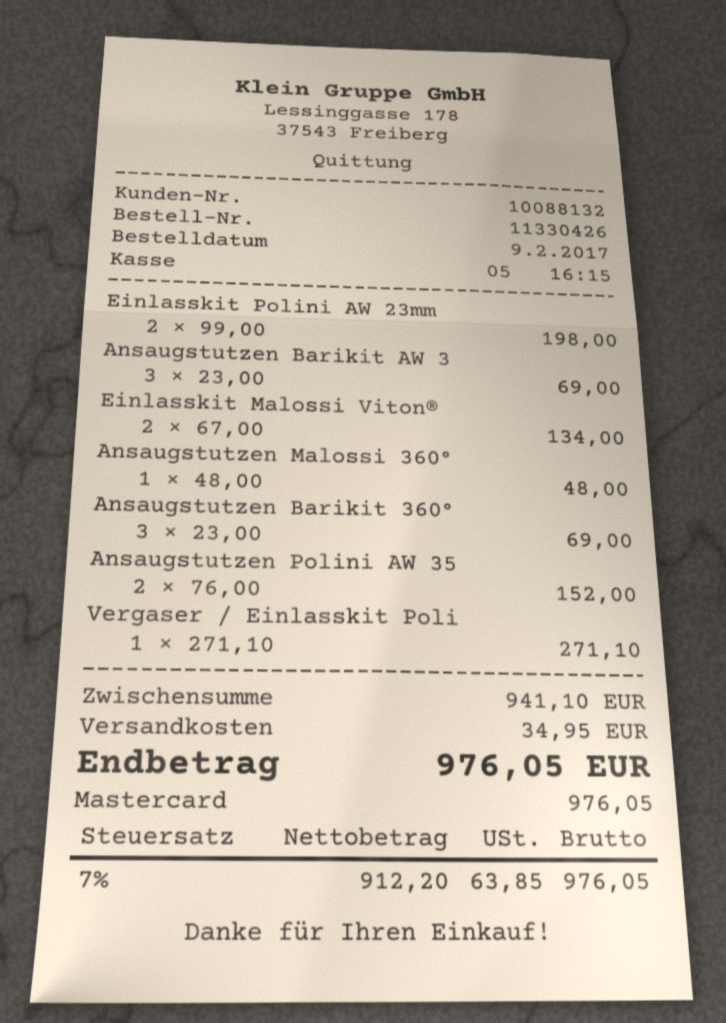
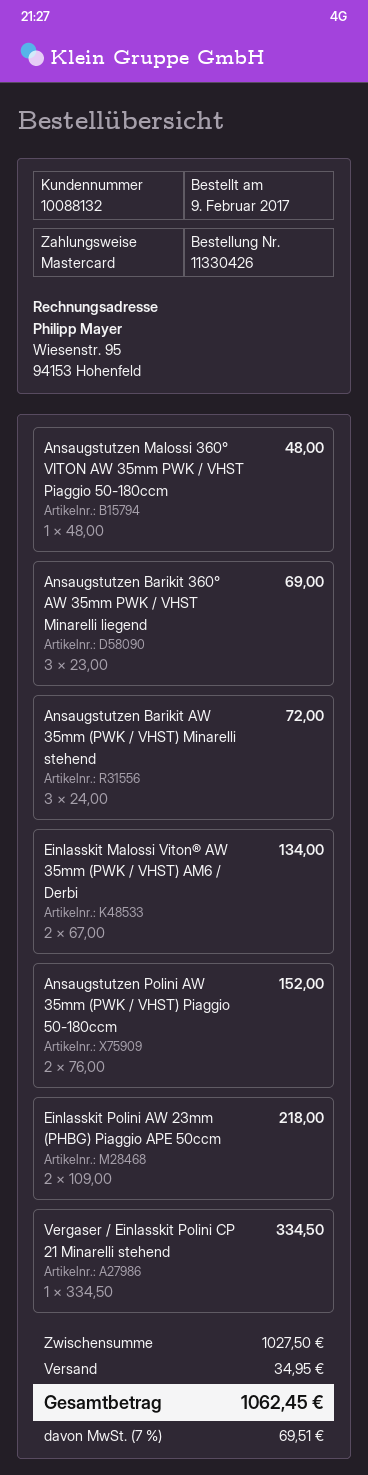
Einlasskit Polini AW 23mm: 2 x 99.00 = 198.00 -> 2 x 109.00 = 218.00
Ansaugstutzen Barikit AW 3: 3 x 23.00 = 69.00 -> 3 x 24.00 = 72.00
Vergaser / Einlasskit Poli: 1 x 271.10 = 271.10 -> 1 x 334.50 = 334.50
subtotal: 941.10 -> 1027.50
tax: 7% = 63.85 -> 7% = 69.51
total: 976.05 -> 1062.45

